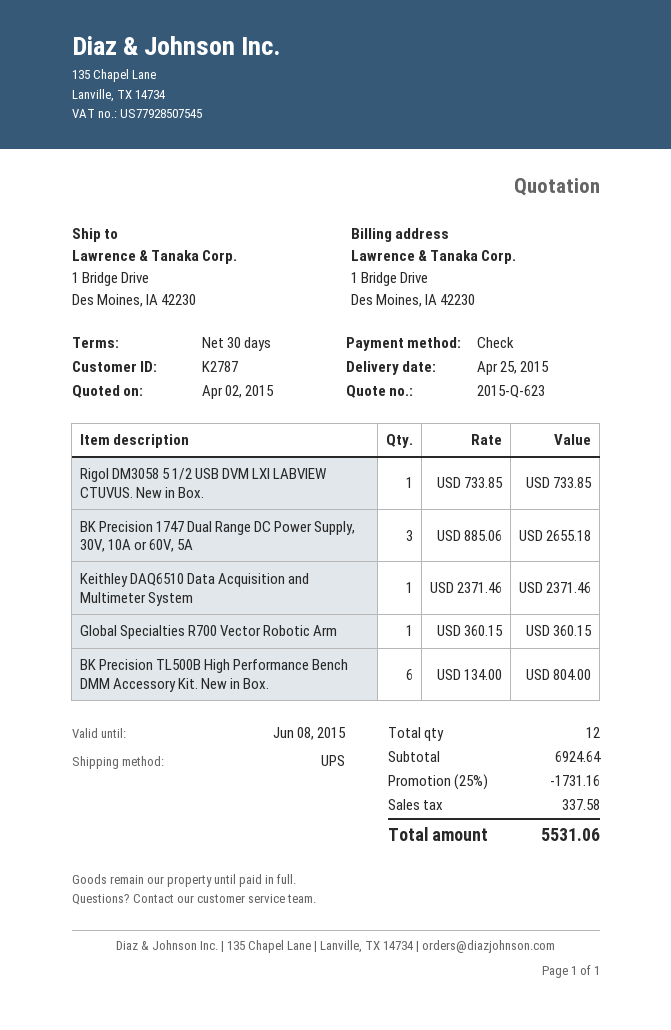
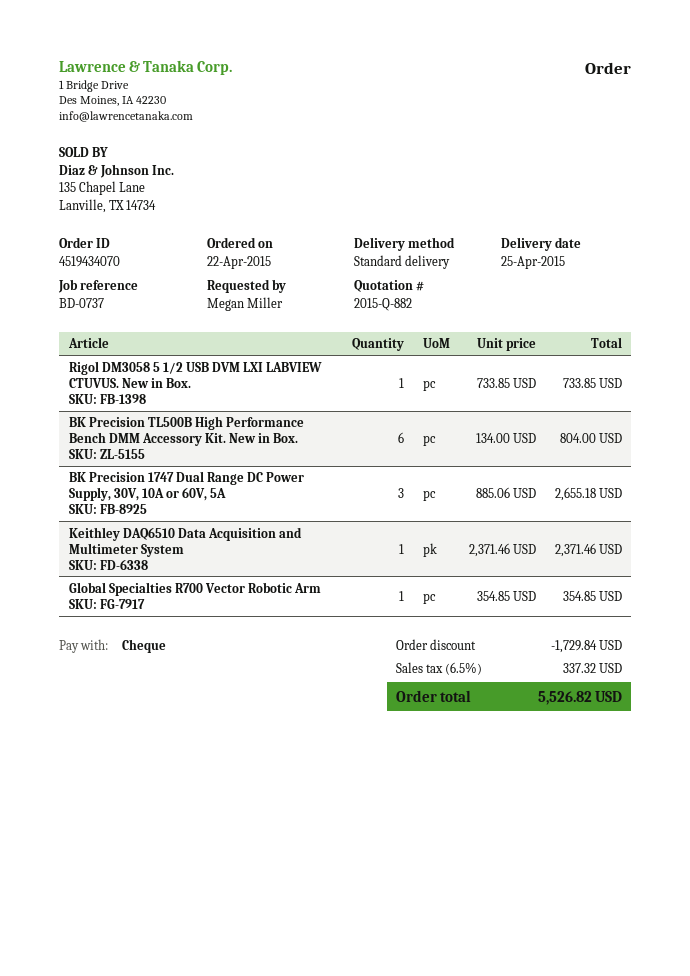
quote number: 2015-Q-623 -> 2015-Q-882
shipping method: UPS -> standard
Global Specialties R700 Vector Robotic Arm: 1 x 360.15 = 360.15 -> 1 x 354.85 = 354.85
discount: 1731.16 -> 1729.84
tax: 337.58 -> 337.32
total: 5531.06 -> 5526.82

